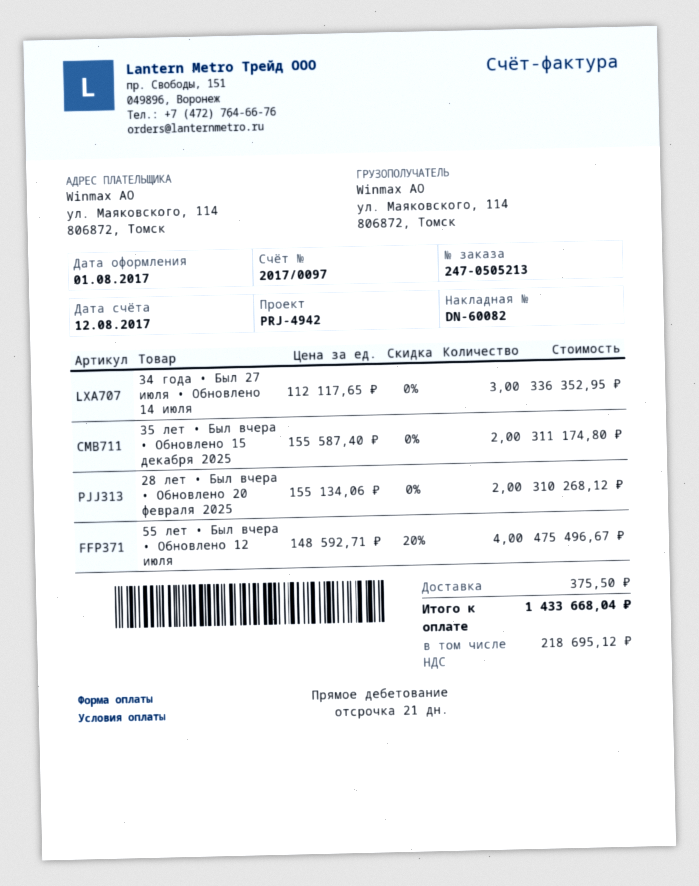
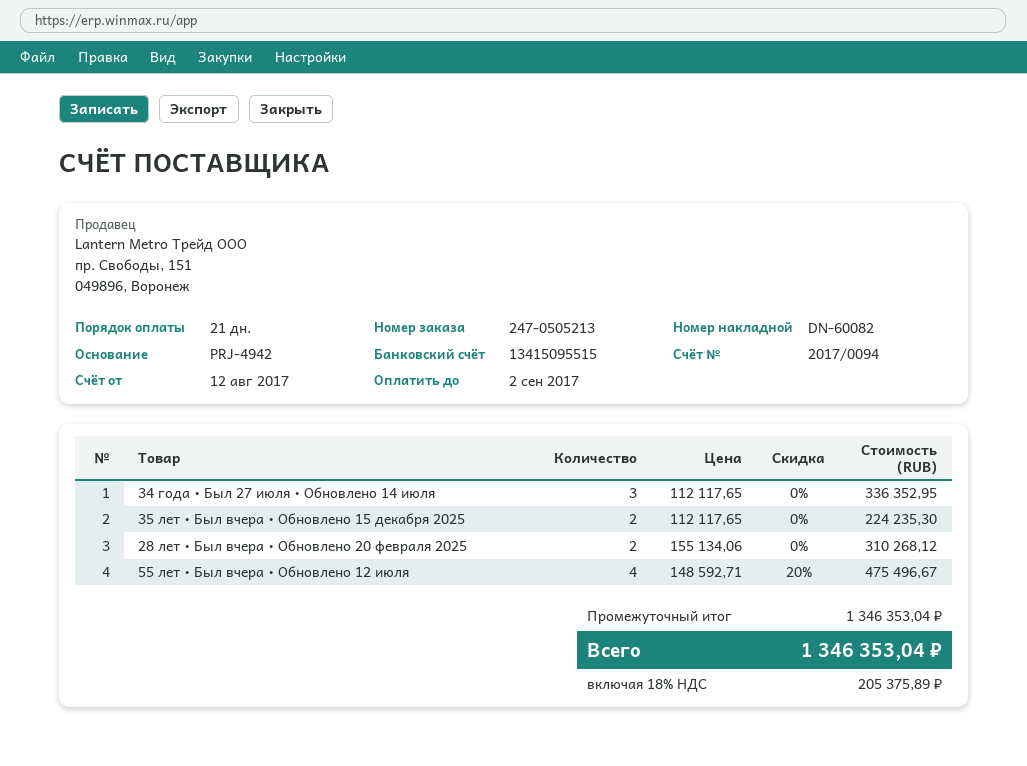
invoice number: 2017/0097 -> 2017/0094
35 лет • Был вчера • Обновлено 15 декабря 2025: 2 x 155587.40 = 311174.80 -> 2 x 112117.65 = 224235.30
shipping: 375.50 -> none
tax: 218695.12 -> 205375.89
total: 1433668.04 -> 1346353.04

